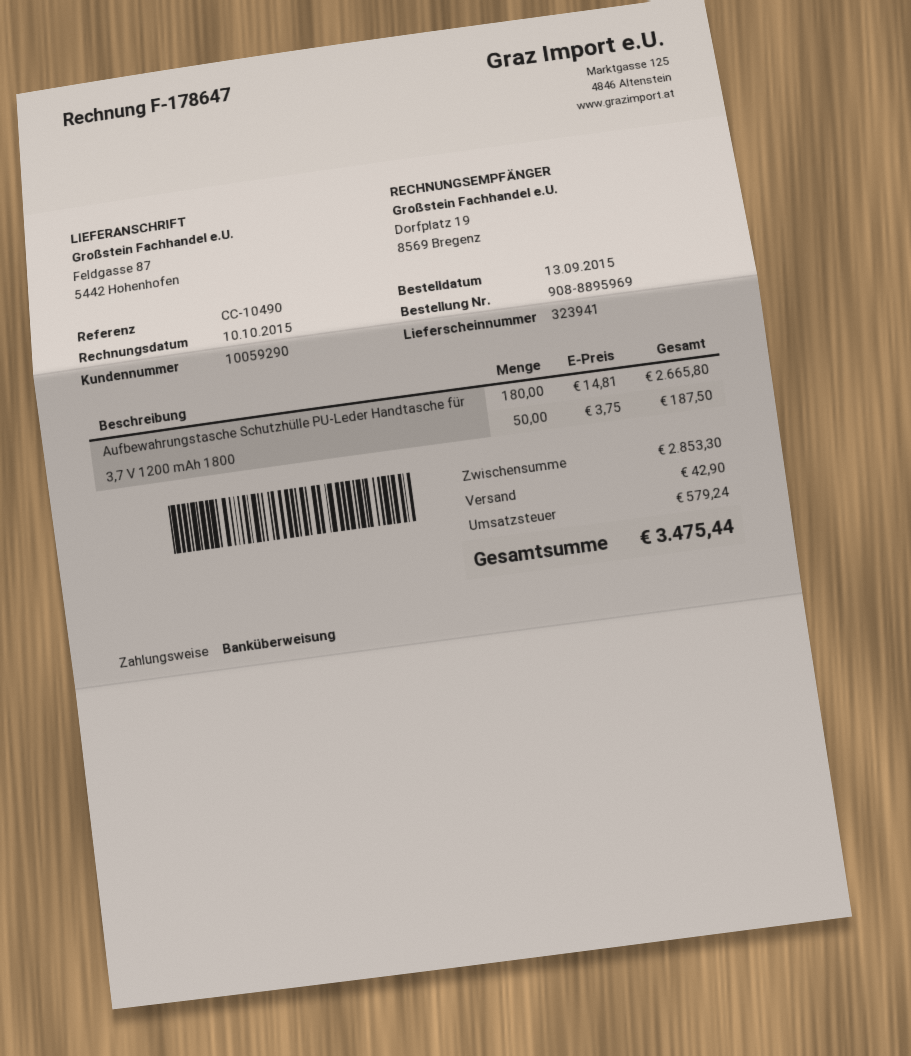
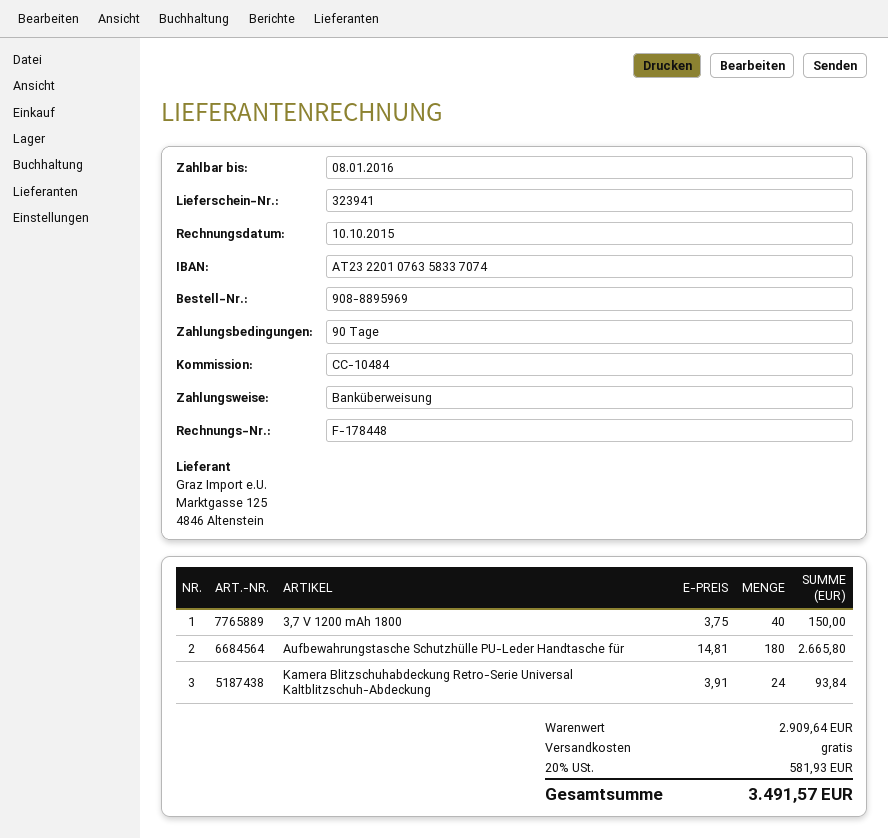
invoice number: F-178647 -> F-178448
reference: CC-10490 -> CC-10484
3,7 V 1200 mAh 1800: 50 x 3.75 = 187.50 -> 40 x 3.75 = 150.00
Kamera Blitzschuhabdeckung Retro-Serie Universal Kaltblitzschuh-Abdeckung: none -> 24 x 3.91 = 93.84
subtotal: 2853.30 -> 2909.64
shipping: 42.90 -> 0.00
tax: 579.24 -> 581.93
total: 3475.44 -> 3491.57

